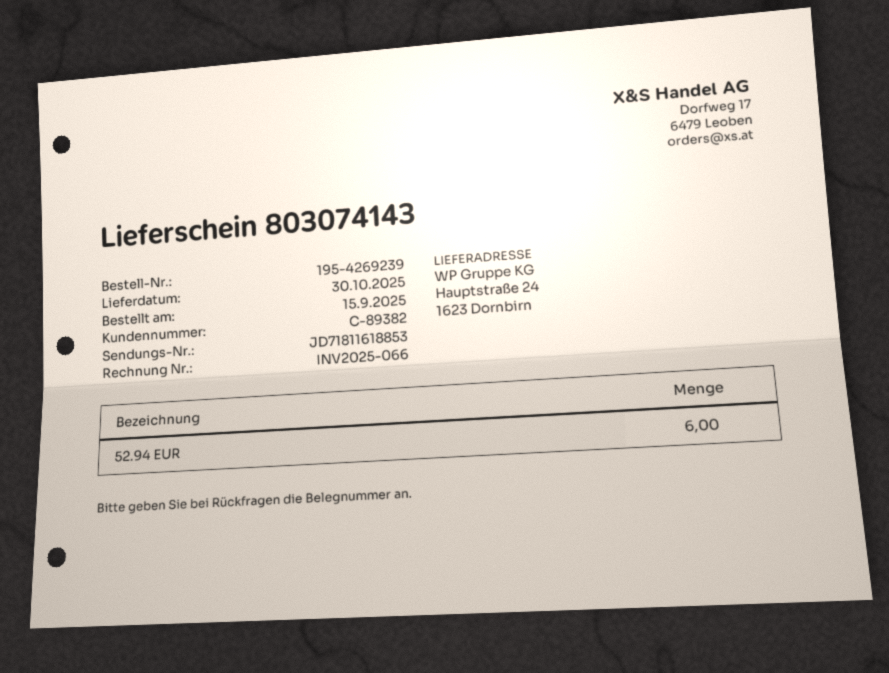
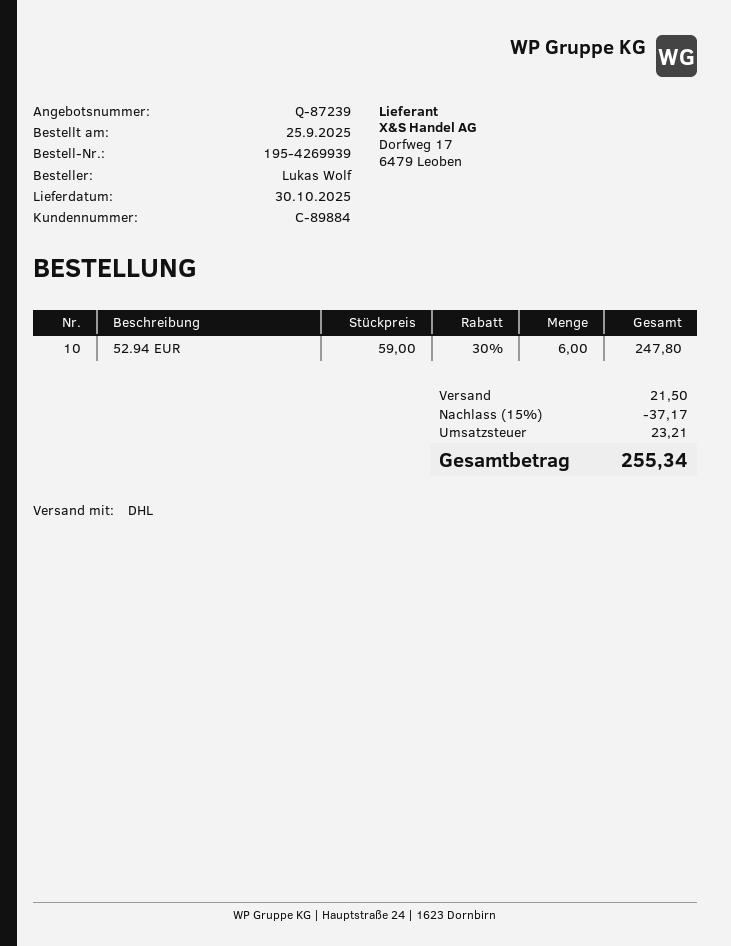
order number: 195-4269239 -> 195-4269939
order date: 2025-09-15 -> 2025-09-25
customer number: C-89382 -> C-89884

